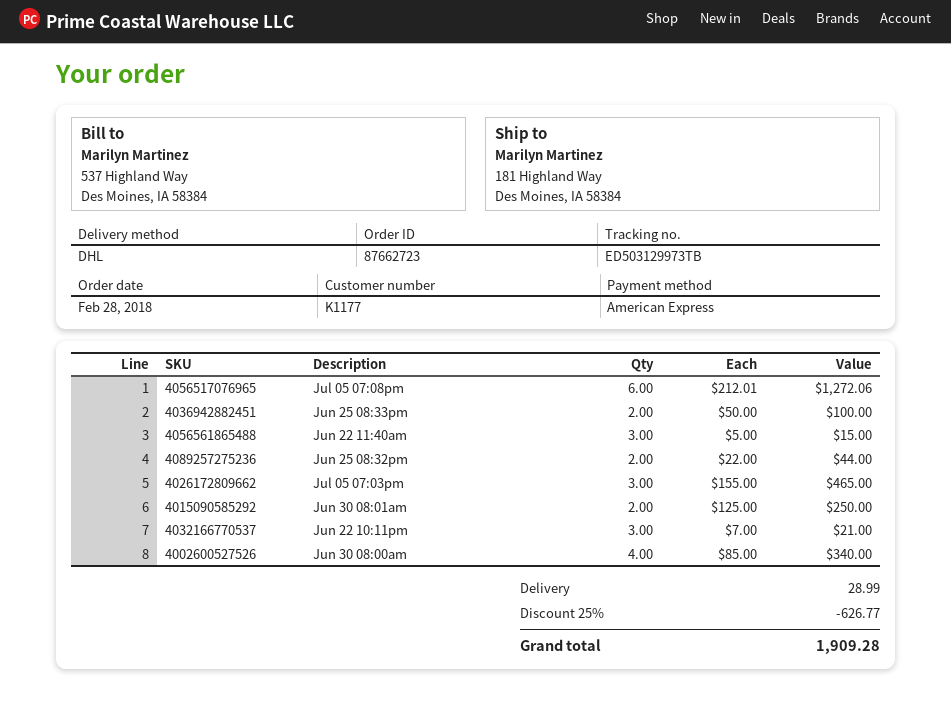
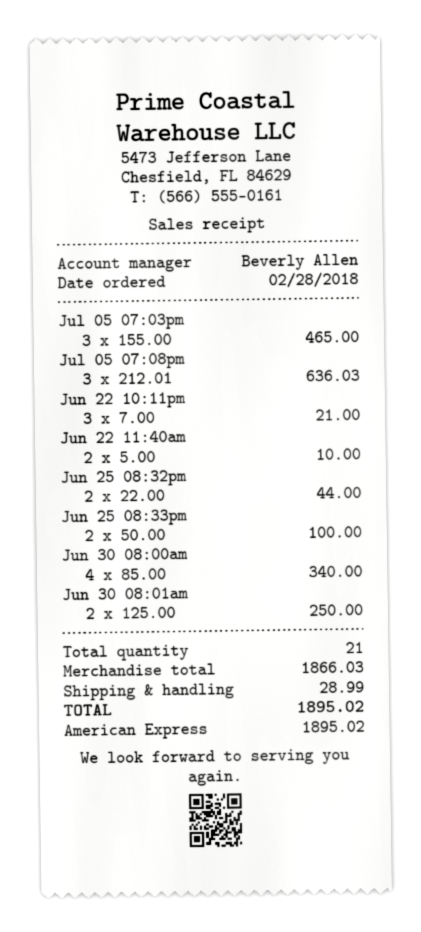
Jul 05 07:08pm: 6 x 212.01 = 1272.06 -> 3 x 212.01 = 636.03
Jun 22 11:40am: 3 x 5.00 = 15.00 -> 2 x 5.00 = 10.00
discount: 25% = 626.77 -> none
total: 1909.28 -> 1895.02

